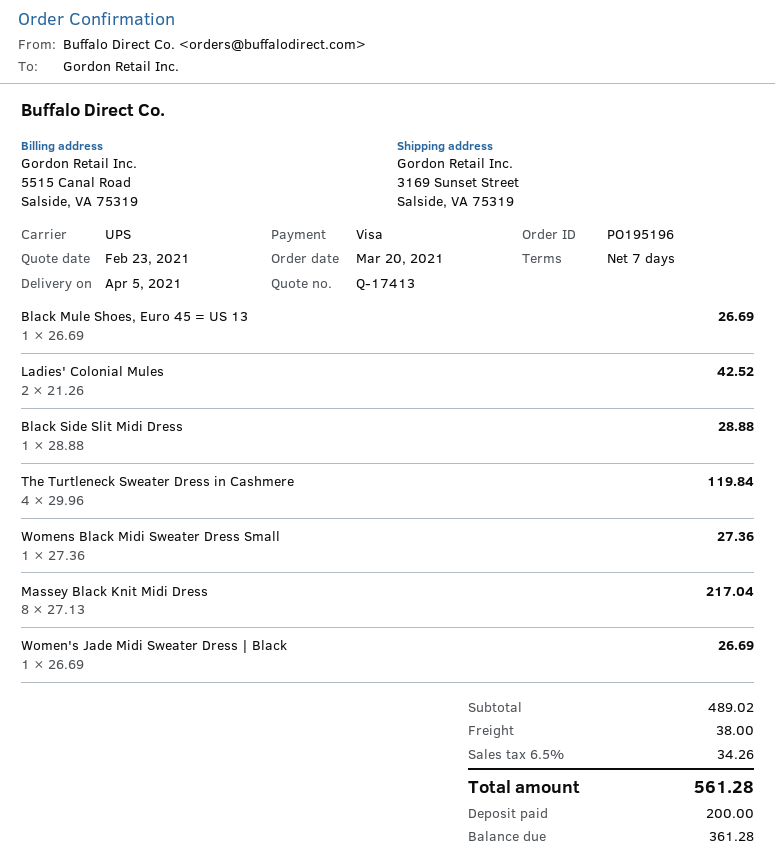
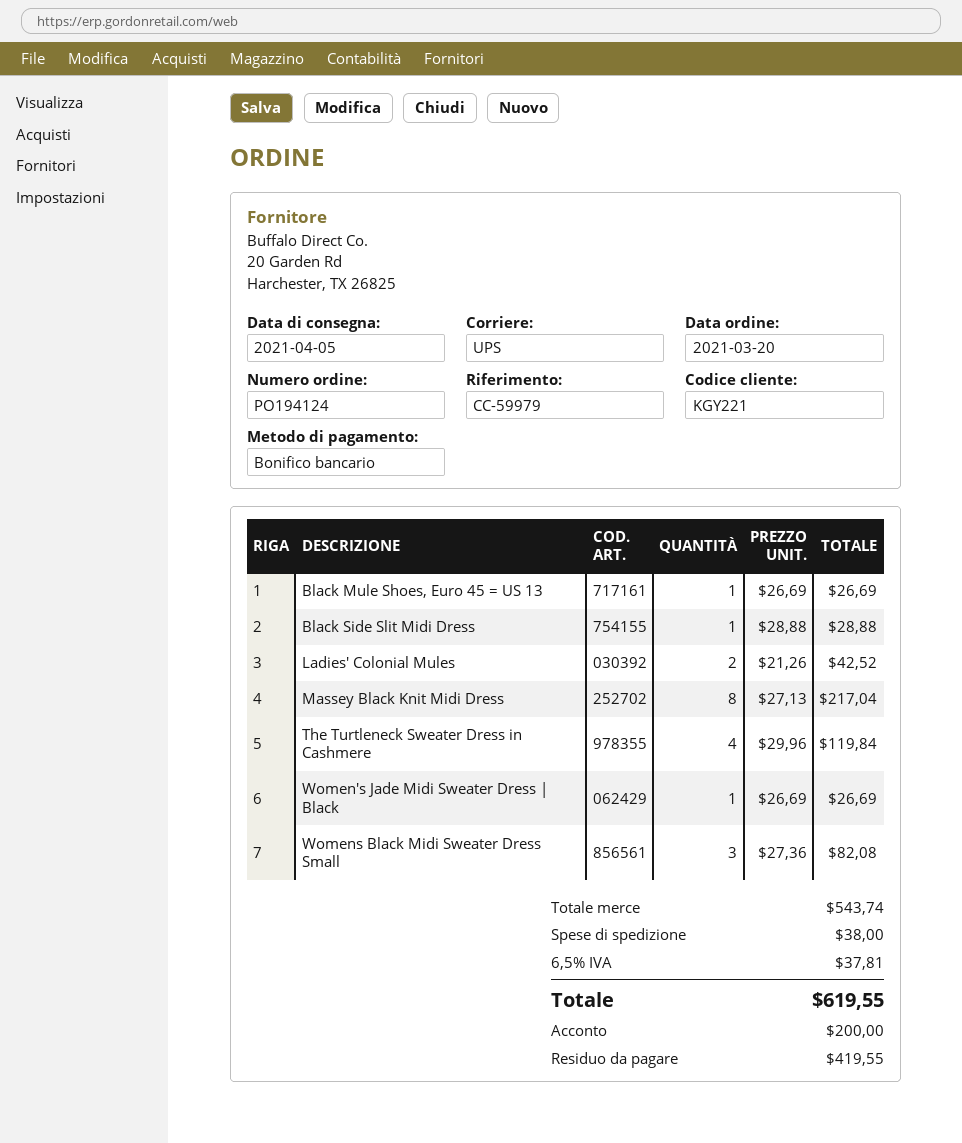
order number: PO195196 -> PO194124
payment method: Visa -> bank transfer
Womens Black Midi Sweater Dress Small: 1 x 27.36 = 27.36 -> 3 x 27.36 = 82.08
subtotal: 489.02 -> 543.74
tax: 6.5% = 34.26 -> 6.5% = 37.81
total: 561.28 -> 619.55
balance: 361.28 -> 419.55

